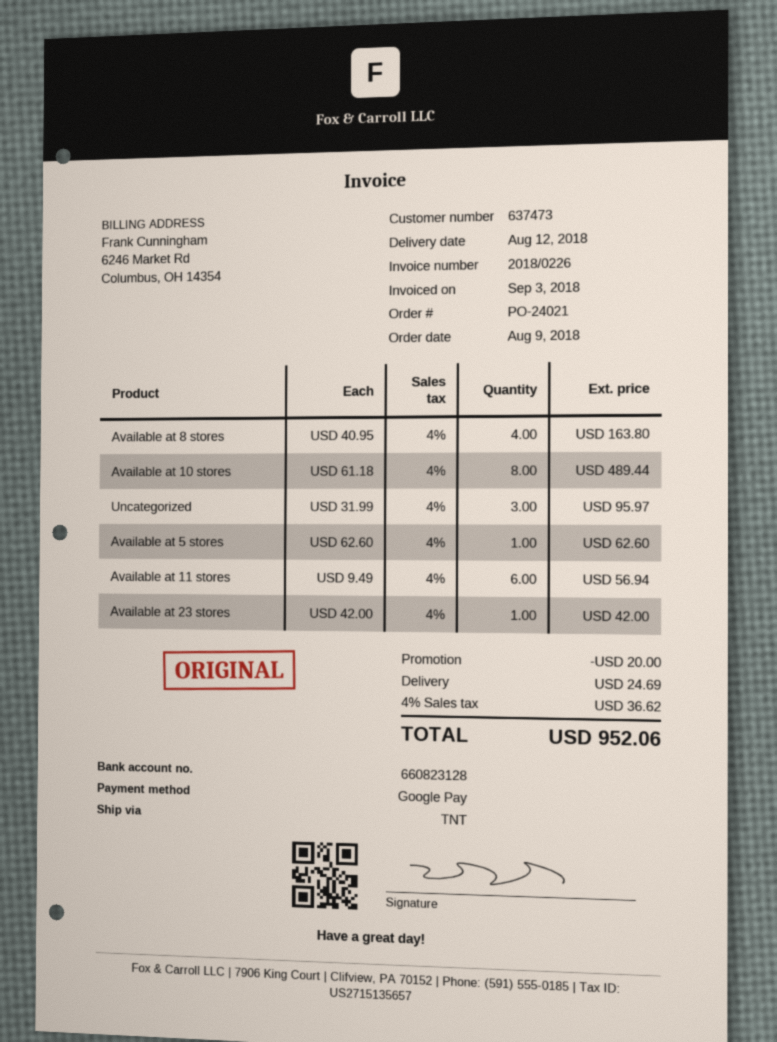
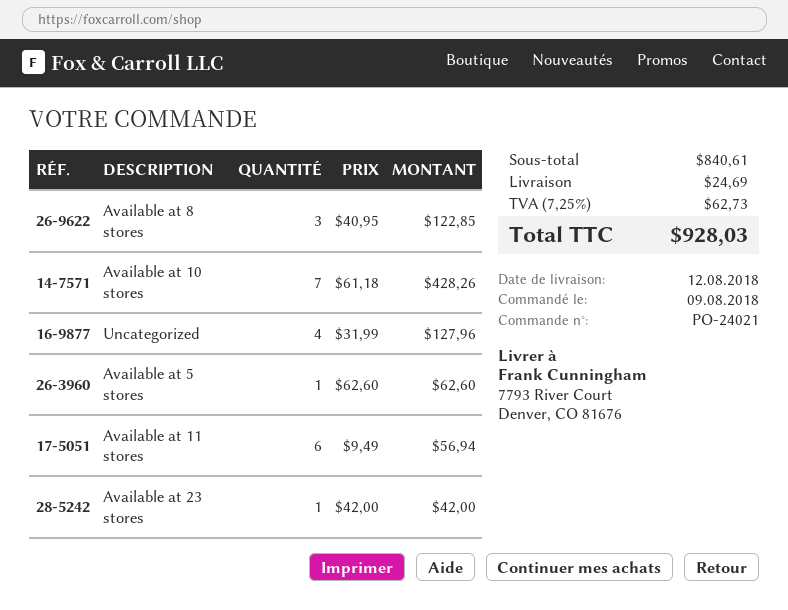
Available at 8 stores: 4 x 40.95 = 163.80 -> 3 x 40.95 = 122.85
Available at 10 stores: 8 x 61.18 = 489.44 -> 7 x 61.18 = 428.26
Uncategorized: 3 x 31.99 = 95.97 -> 4 x 31.99 = 127.96
discount: 20.00 -> none
tax: 4% = 36.62 -> 7.25% = 62.73
total: 952.06 -> 928.03

